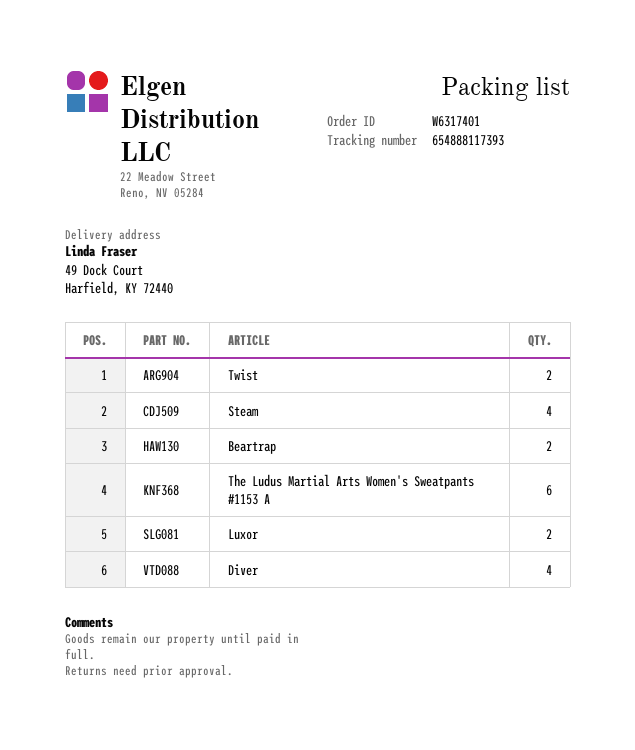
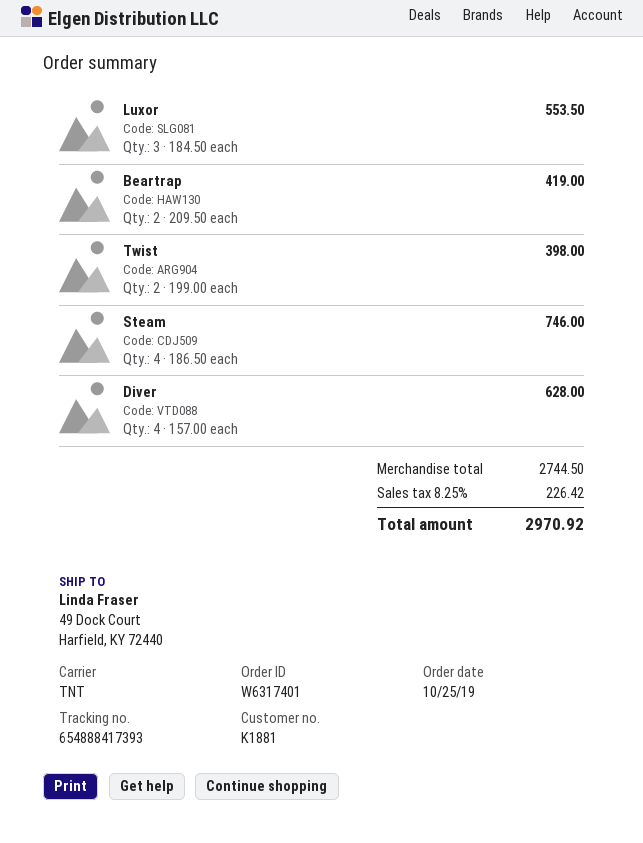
tracking number: 654888117393 -> 654888417393
The Ludus Martial Arts Women's Sweatpants #1153 A: 6 -> none
Luxor: 2 -> 3

